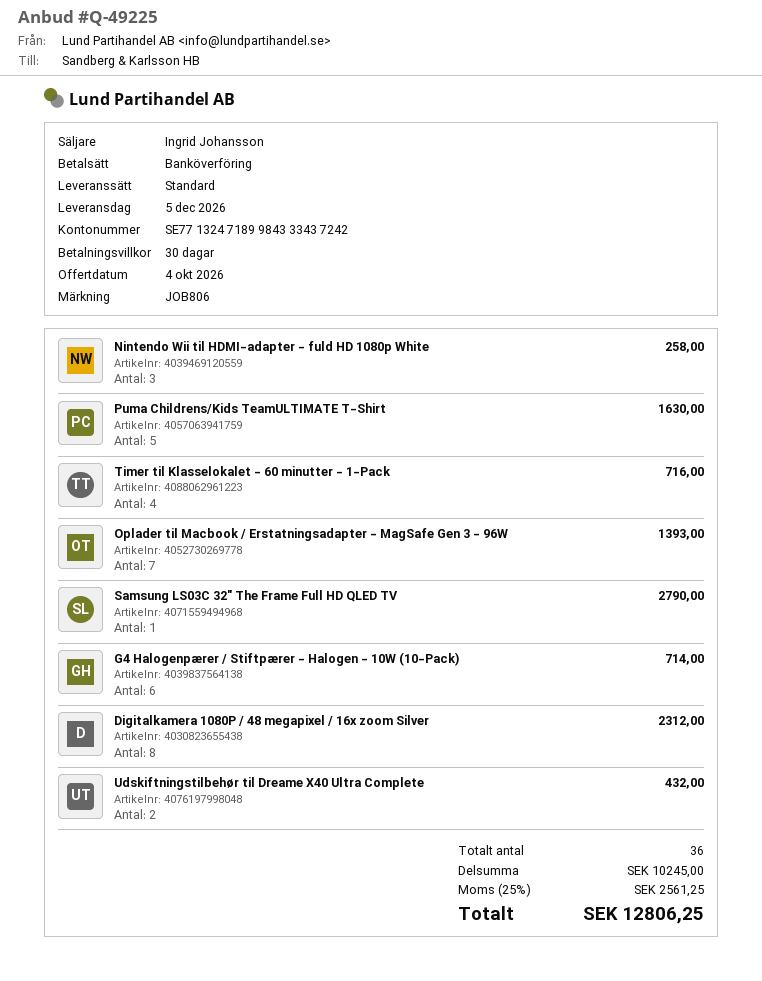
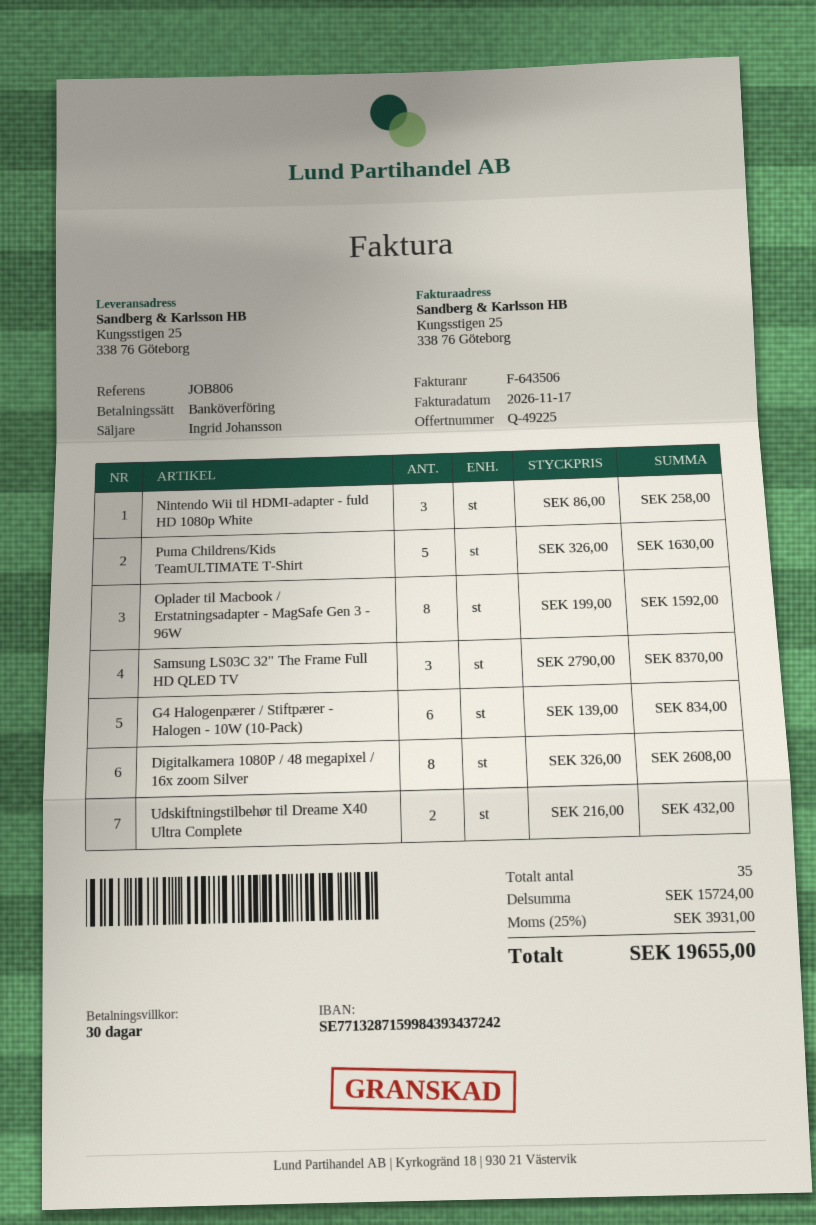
bank account: SE7713247189984333437242 -> SE7713287159984393437242
Timer til Klasselokalet - 60 minutter - 1-Pack: 4 for 716.00 -> none
Oplader til Macbook / Erstatningsadapter - MagSafe Gen 3 - 96W: 7 for 1393.00 -> 8 for 1592.00
Samsung LS03C 32" The Frame Full HD QLED TV: 1 for 2790.00 -> 3 for 8370.00
G4 Halogenpærer / Stiftpærer - Halogen - 10W (10-Pack): 6 for 714.00 -> 6 for 834.00
Digitalkamera 1080P / 48 megapixel / 16x zoom Silver: 8 for 2312.00 -> 8 for 2608.00
total quantity: 36 -> 35
subtotal: 10245.00 -> 15724.00
tax: 25% = 2561.25 -> 25% = 3931.00
total: 12806.25 -> 19655.00

